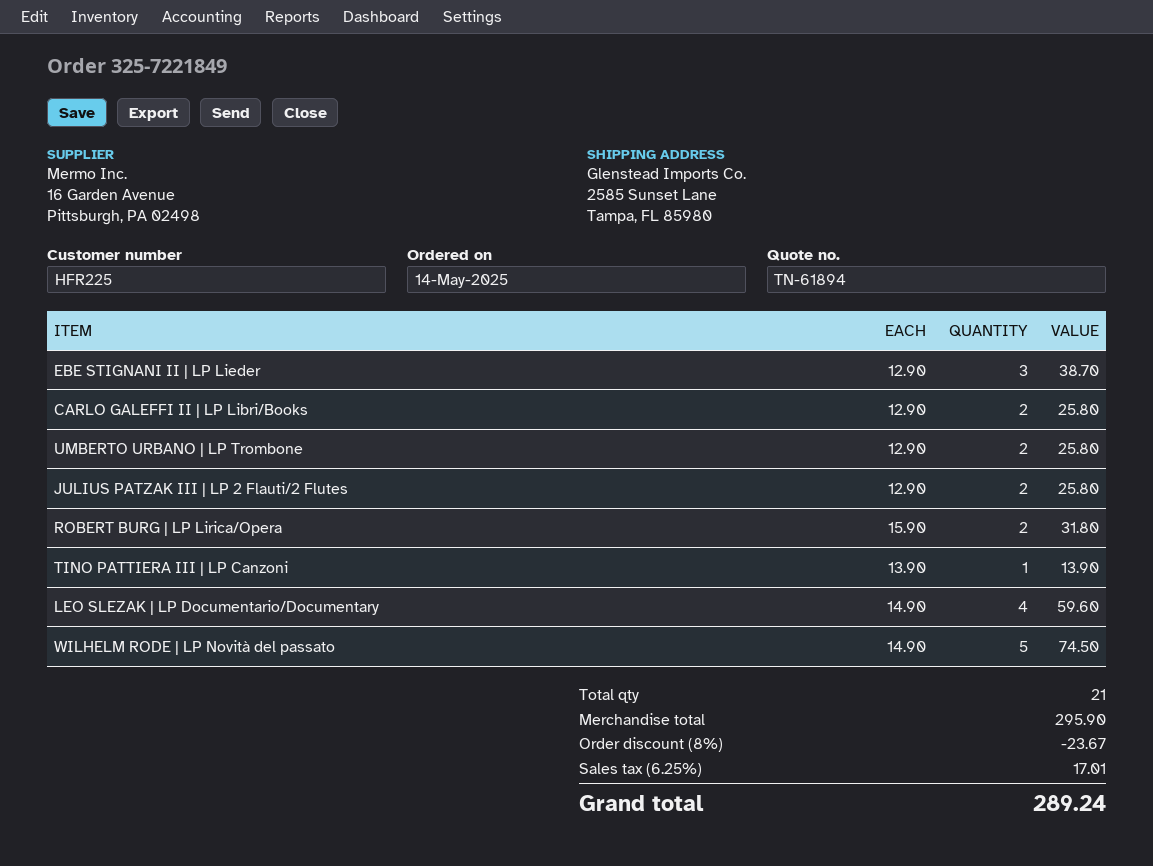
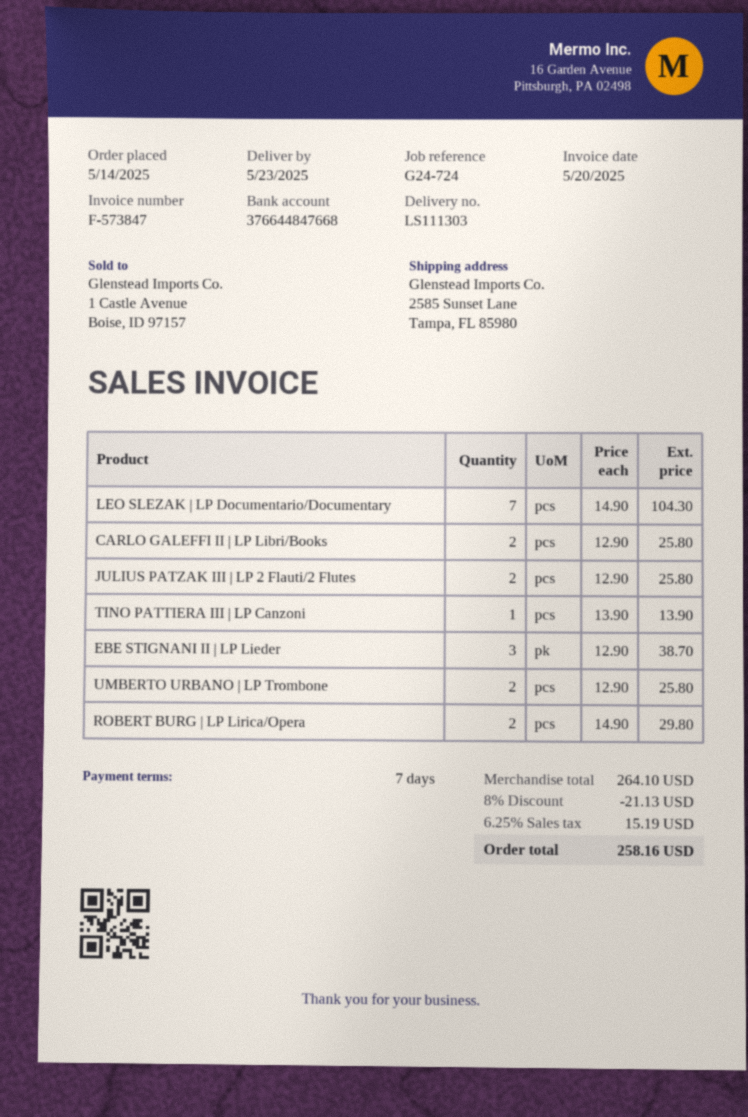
ROBERT BURG | LP Lirica/Opera: 2 x 15.90 = 31.80 -> 2 x 14.90 = 29.80
LEO SLEZAK | LP Documentario/Documentary: 4 x 14.90 = 59.60 -> 7 x 14.90 = 104.30
WILHELM RODE | LP Novità del passato: 5 x 14.90 = 74.50 -> none
subtotal: 295.90 -> 264.10
discount: 8% = 23.67 -> 8% = 21.13
tax: 6.25% = 17.01 -> 6.25% = 15.19
total: 289.24 -> 258.16

